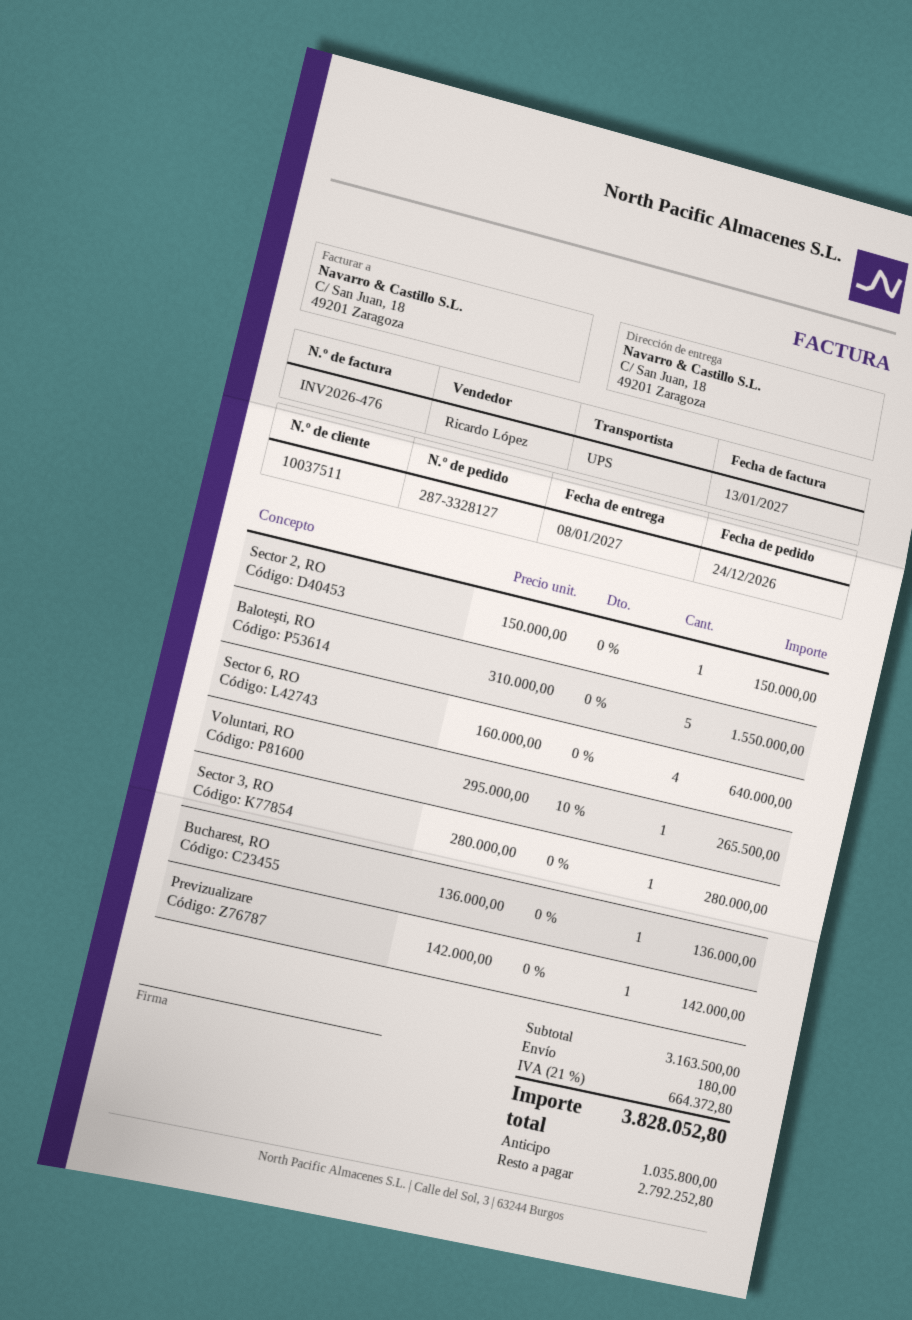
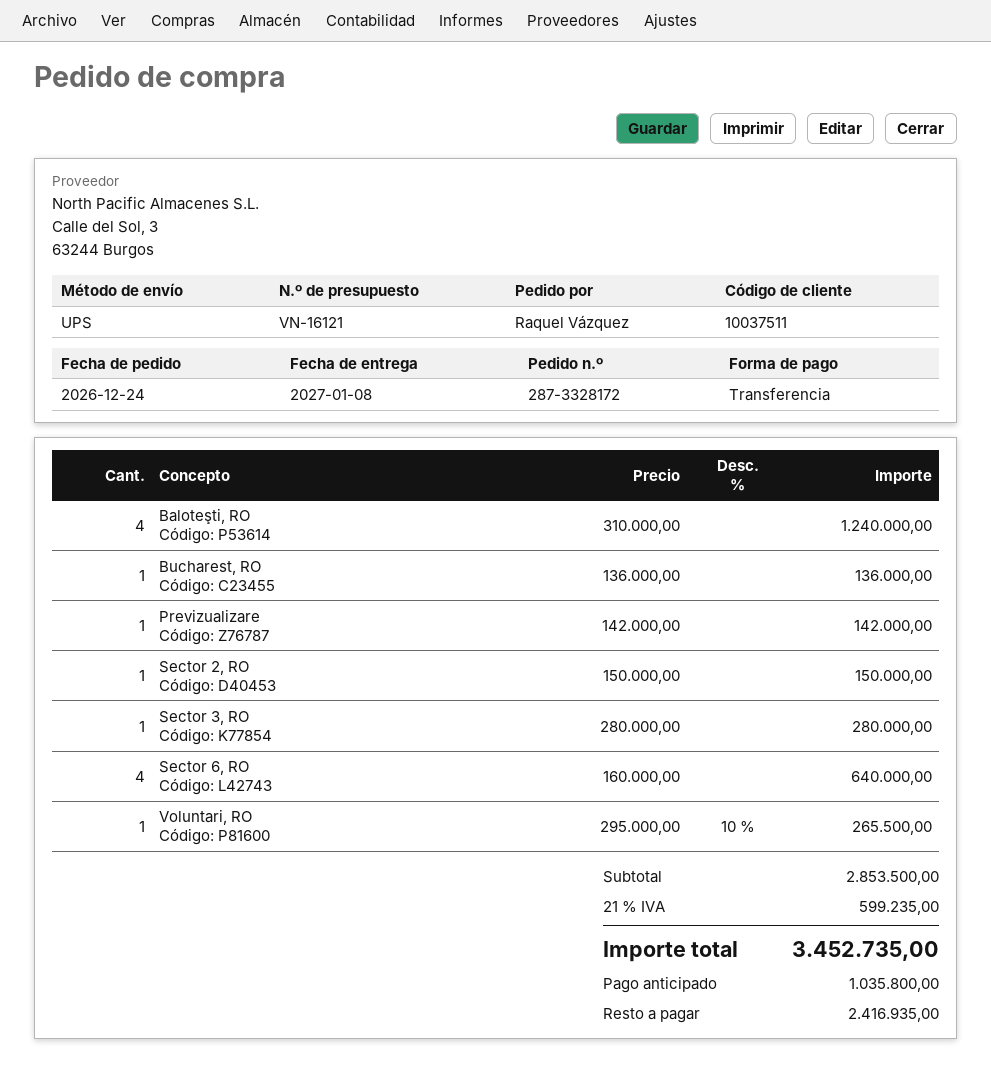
order number: 287-3328127 -> 287-3328172
Baloteşti, RO: 5 x 310000.00 = 1550000.00 -> 4 x 310000.00 = 1240000.00
subtotal: 3163500.00 -> 2853500.00
shipping: 180.00 -> none
tax: 21% = 664372.80 -> 21% = 599235.00
total: 3828052.80 -> 3452735.00
balance: 2792252.80 -> 2416935.00

